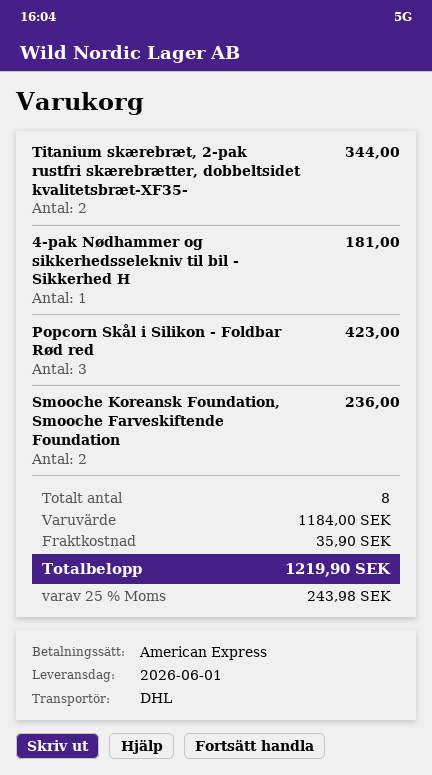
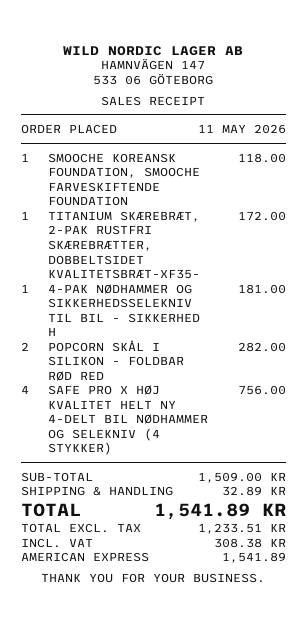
Titanium skærebræt, 2-pak rustfri skærebrætter, dobbeltsidet kvalitetsbræt-XF35-: 2 for 344.00 -> 1 for 172.00
Popcorn Skål i Silikon - Foldbar Rød red: 3 for 423.00 -> 2 for 282.00
Smooche Koreansk Foundation, Smooche Farveskiftende Foundation: 2 for 236.00 -> 1 for 118.00
SAFE PRO X HØJ KVALITET HELT NY 4-DELT BIL NØDHAMMER OG SELEKNIV (4 STYKKER): none -> 4 for 756.00
subtotal: 1184.00 -> 1509.00
shipping: 35.90 -> 32.89
tax: 243.98 -> 308.38
total: 1219.90 -> 1541.89

